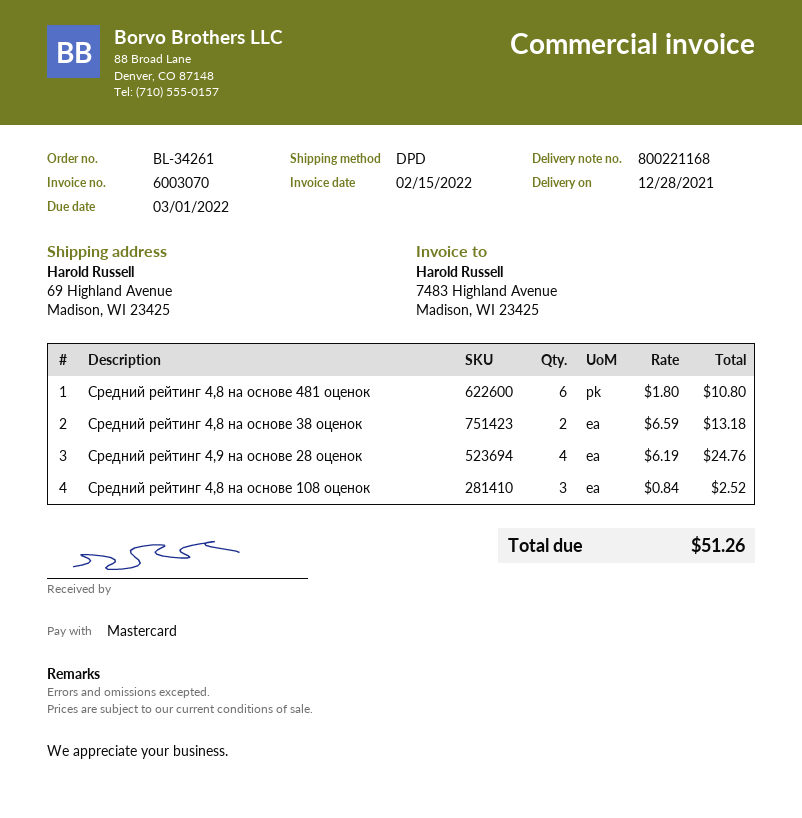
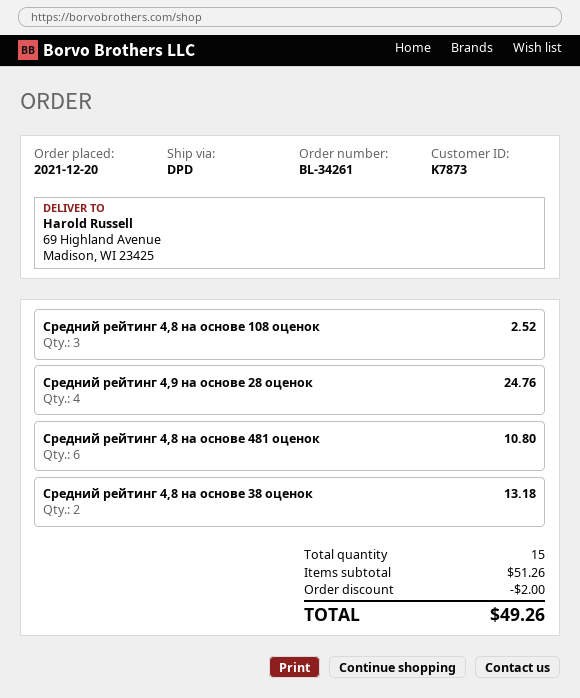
discount: none -> 2.00
total: 51.26 -> 49.26

